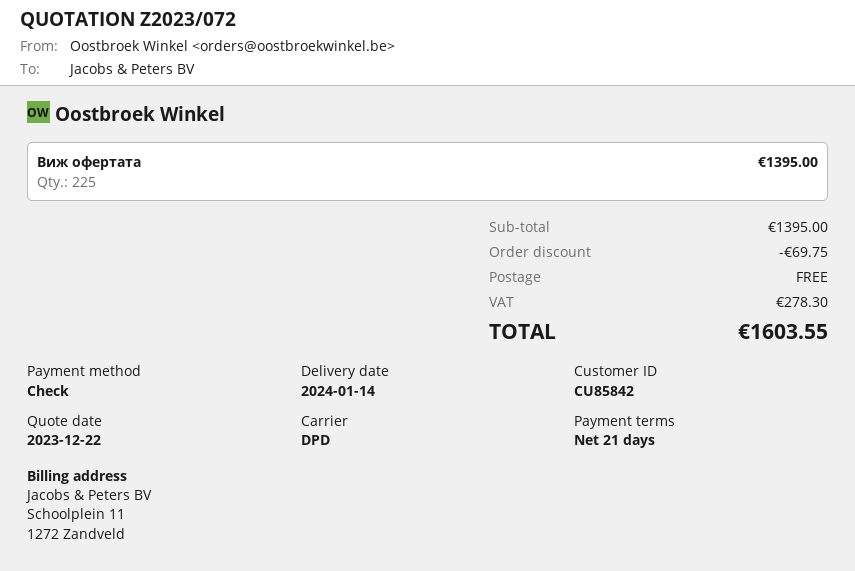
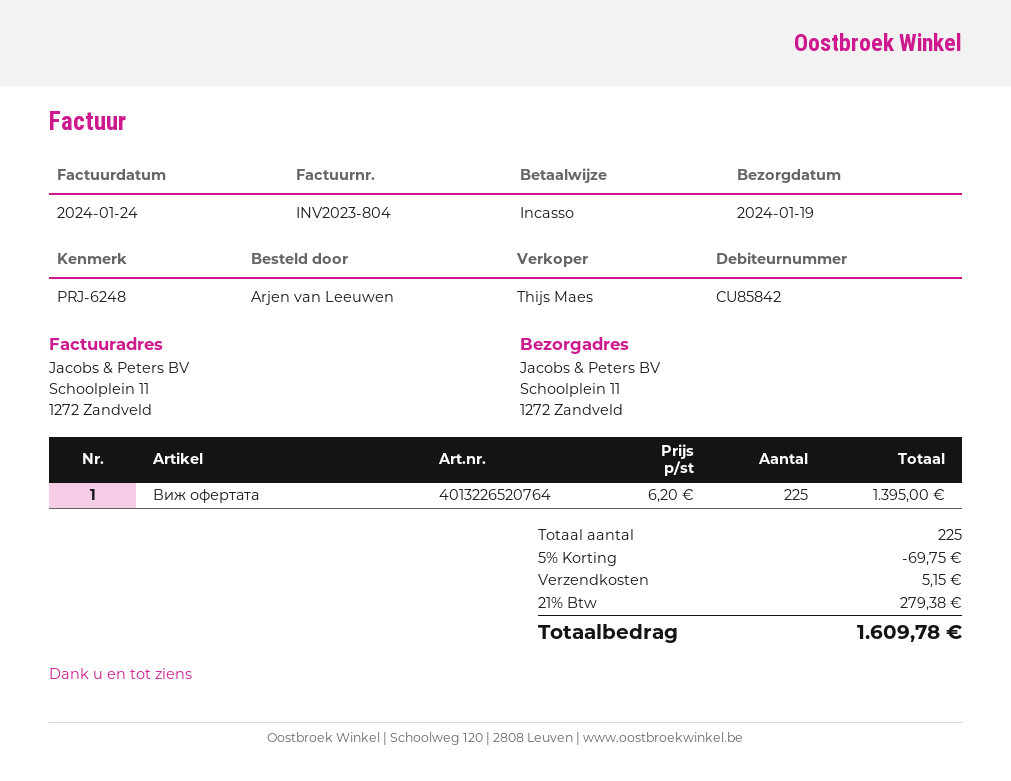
delivery date: 2024-01-14 -> 2024-01-19
payment method: cheque -> direct debit
shipping: 0.00 -> 5.15
tax: 278.30 -> 279.38
total: 1603.55 -> 1609.78

